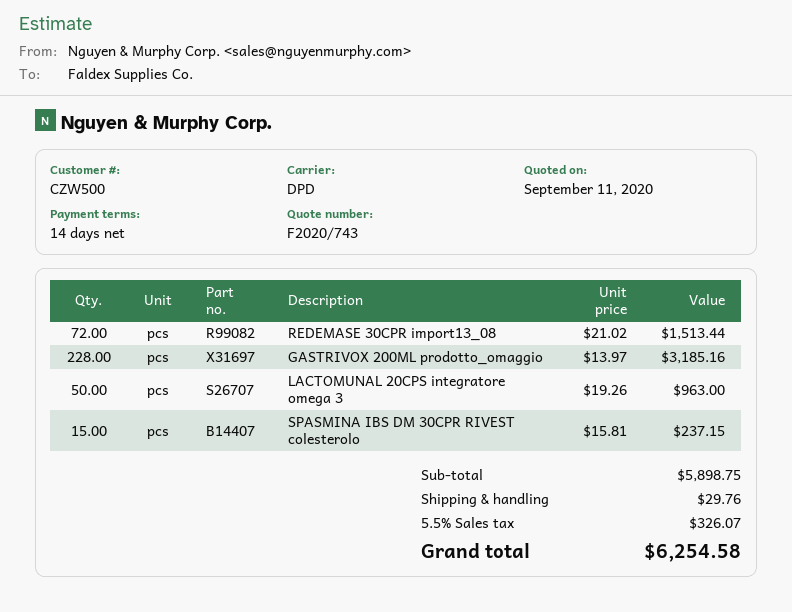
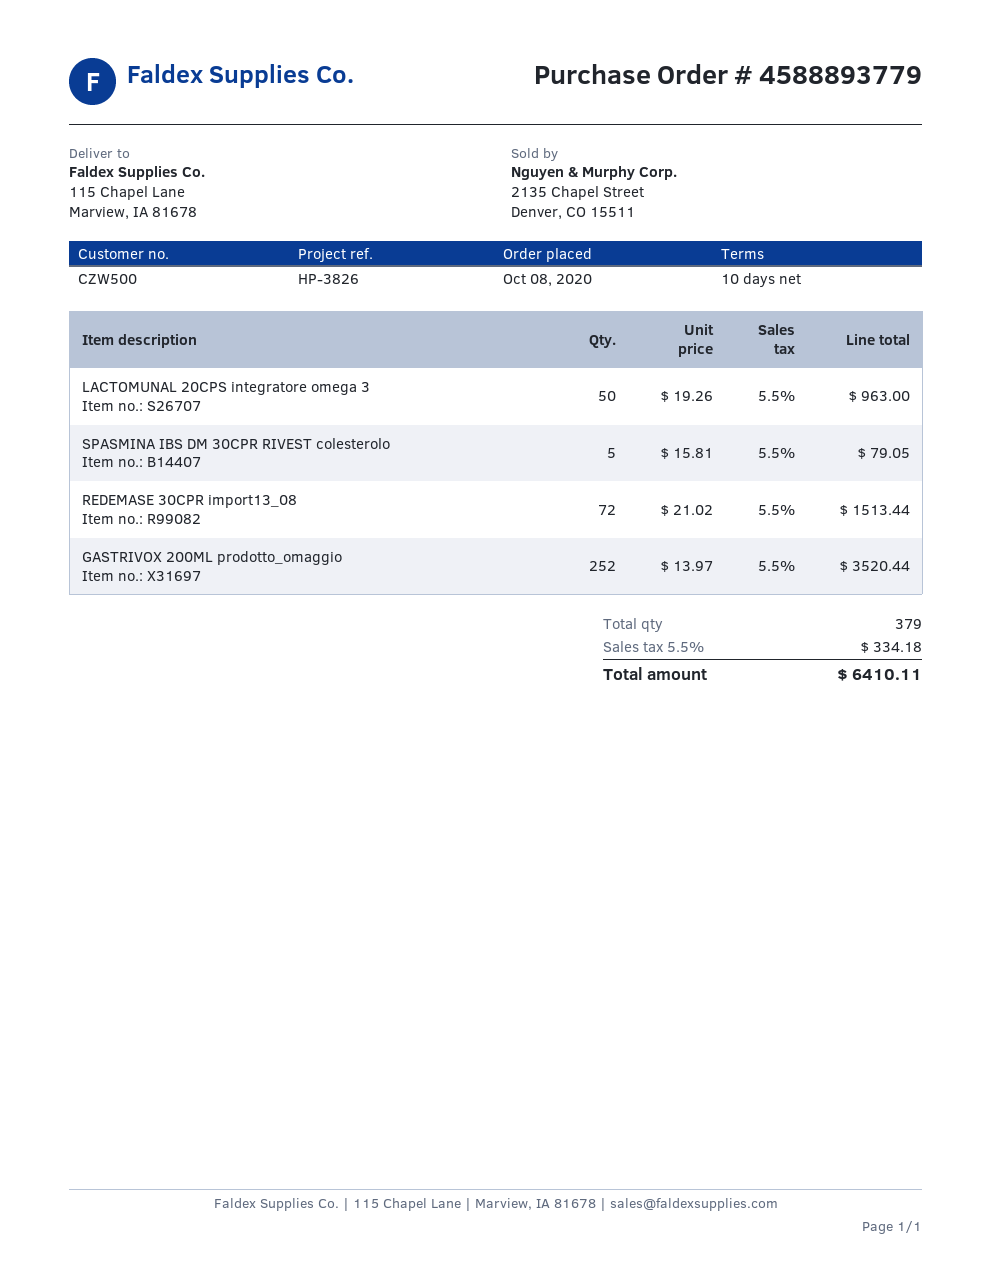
payment terms: 14 days -> 10 days
GASTRIVOX 200ML prodotto_omaggio: 228 x 13.97 = 3185.16 -> 252 x 13.97 = 3520.44
SPASMINA IBS DM 30CPR RIVEST colesterolo: 15 x 15.81 = 237.15 -> 5 x 15.81 = 79.05
shipping: 29.76 -> none
tax: 5.5% = 326.07 -> 5.5% = 334.18
total: 6254.58 -> 6410.11

